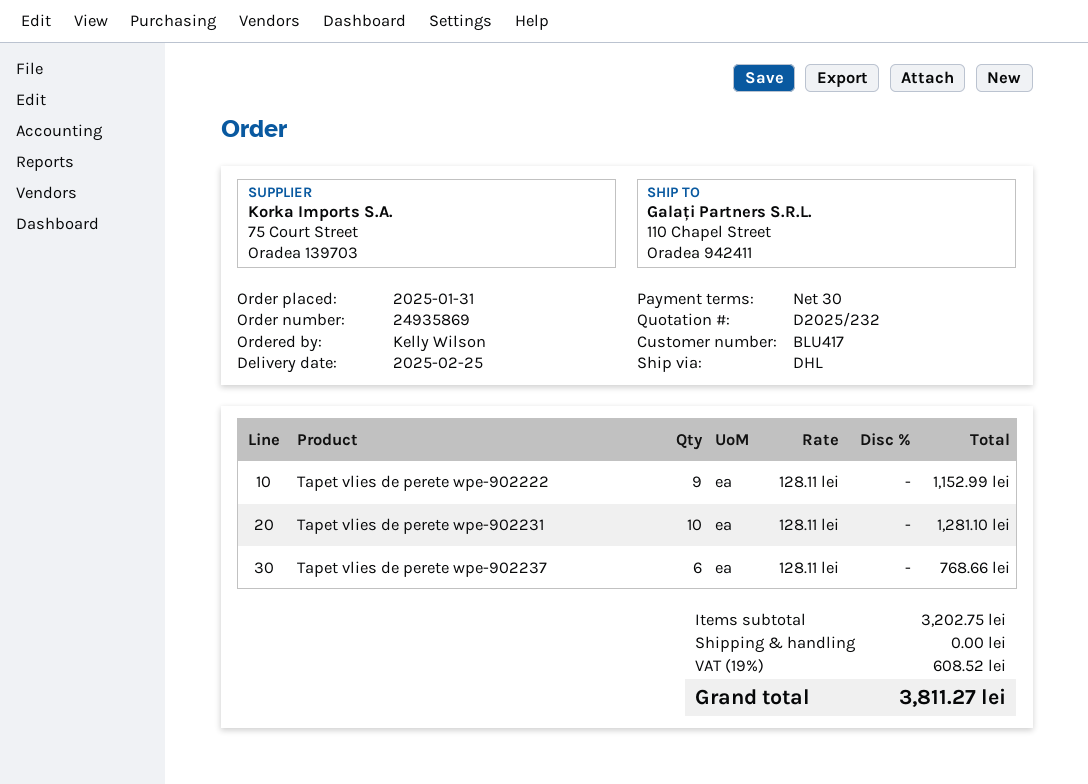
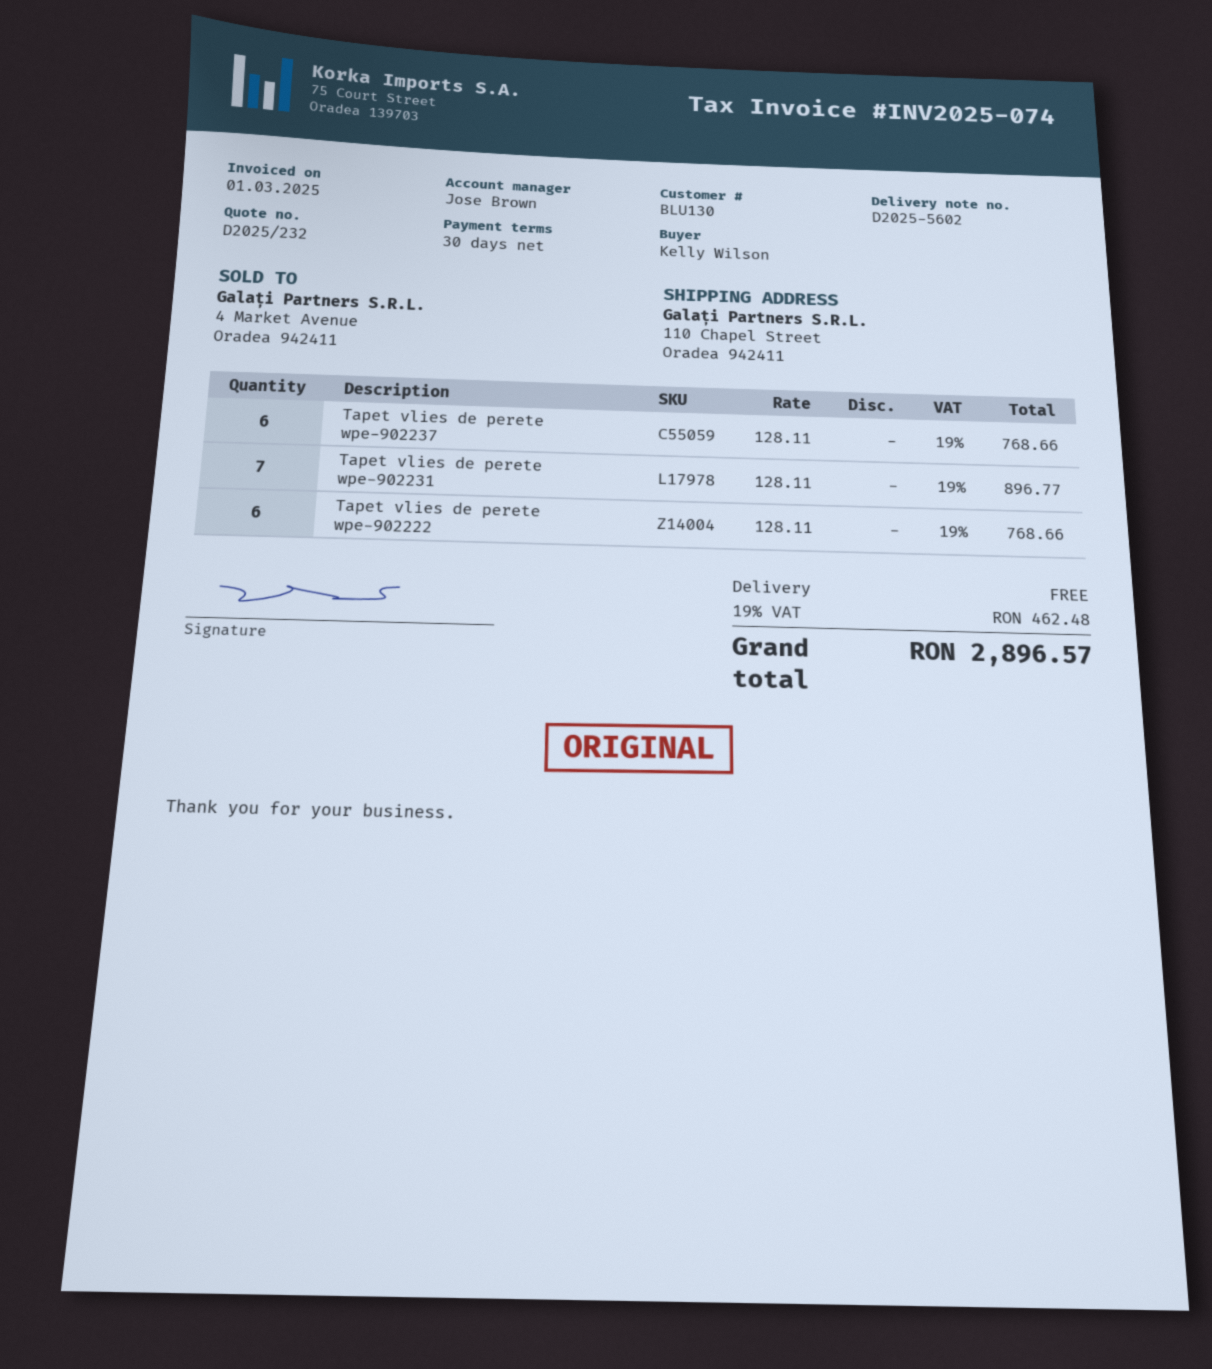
customer number: BLU417 -> BLU130
Tapet vlies de perete wpe-902222: 9 x 128.11 = 1152.99 -> 6 x 128.11 = 768.66
Tapet vlies de perete wpe-902231: 10 x 128.11 = 1281.10 -> 7 x 128.11 = 896.77
tax: 19% = 608.52 -> 19% = 462.48
total: 3811.27 -> 2896.57

